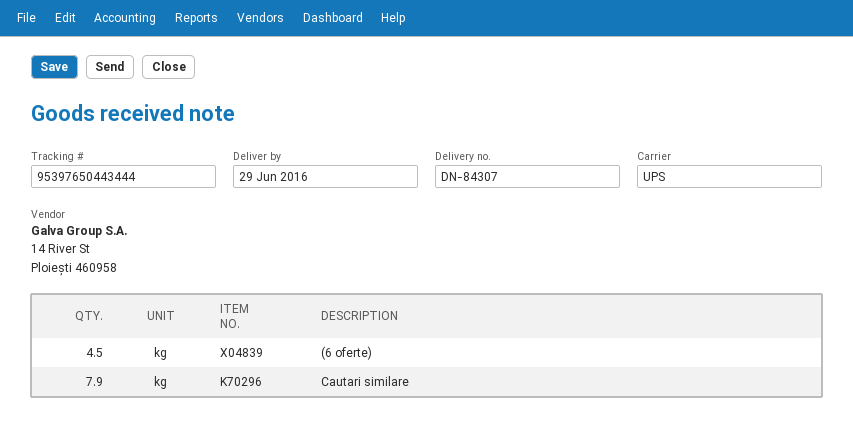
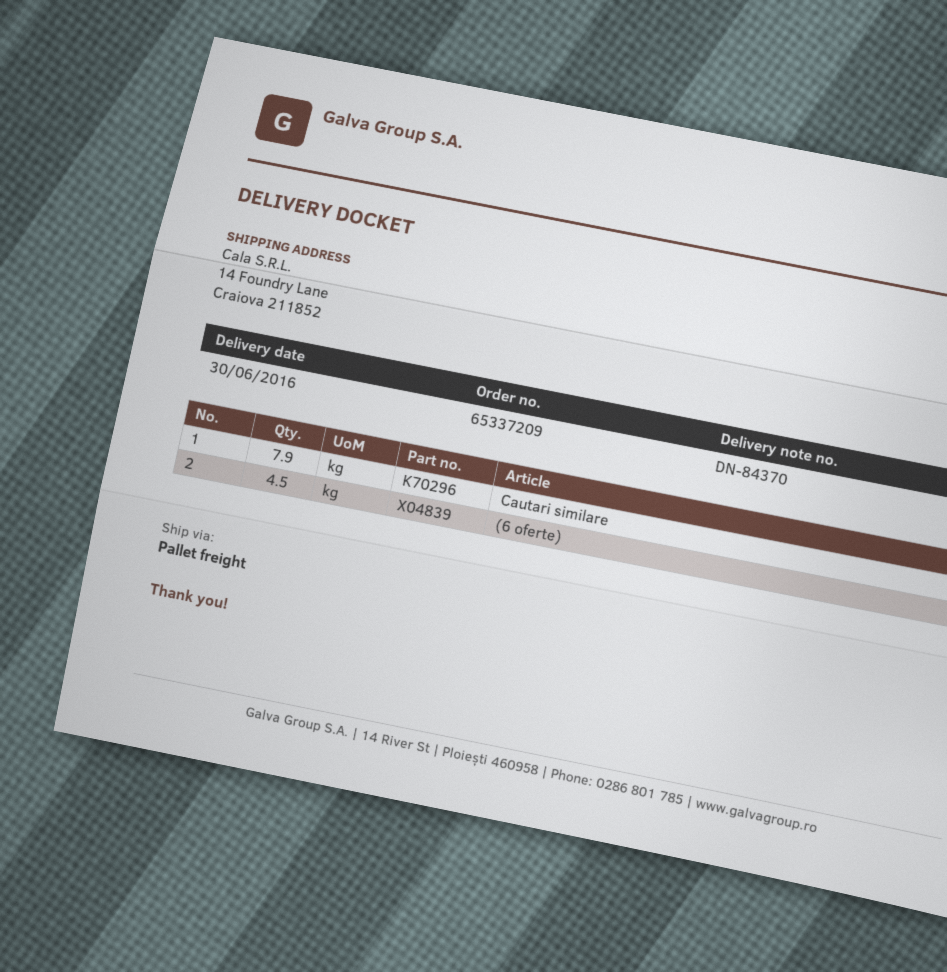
delivery note number: DN-84307 -> DN-84370
delivery date: 2016-06-29 -> 2016-06-30
shipping method: UPS -> pallet freight

